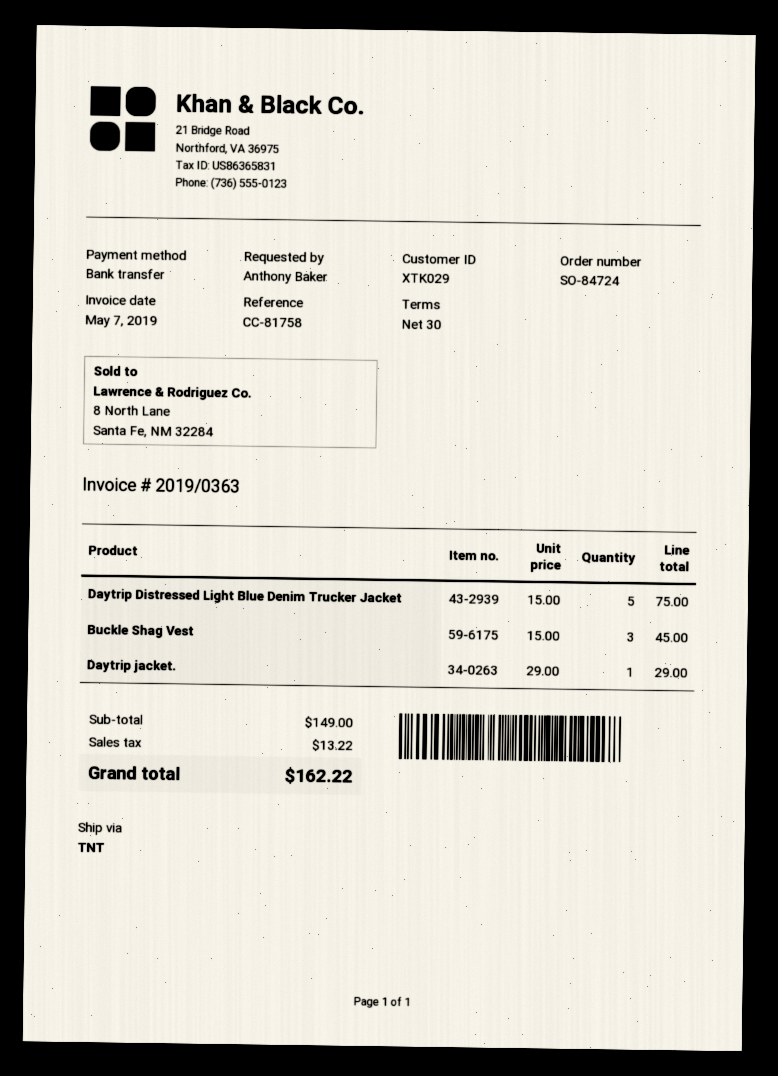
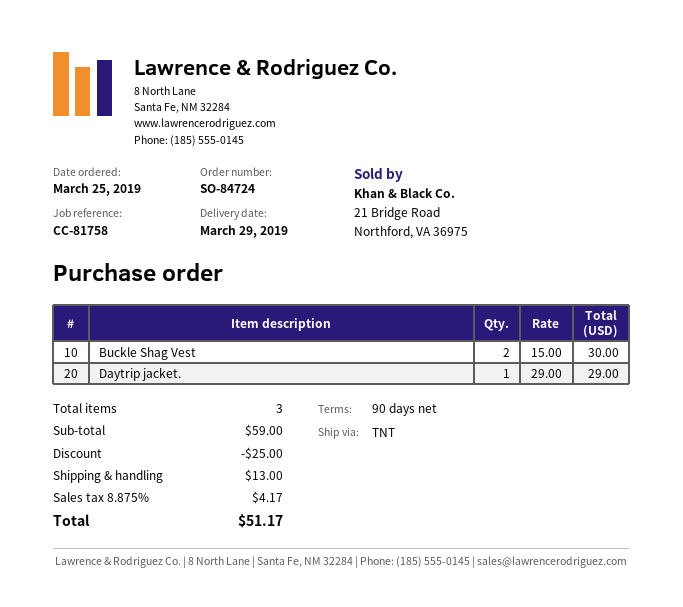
payment terms: 30 days -> 90 days
Daytrip Distressed Light Blue Denim Trucker Jacket: 5 x 15.00 = 75.00 -> none
Buckle Shag Vest: 3 x 15.00 = 45.00 -> 2 x 15.00 = 30.00
subtotal: 149.00 -> 59.00
discount: none -> 25.00
shipping: none -> 13.00
tax: 13.22 -> 4.17
total: 162.22 -> 51.17

